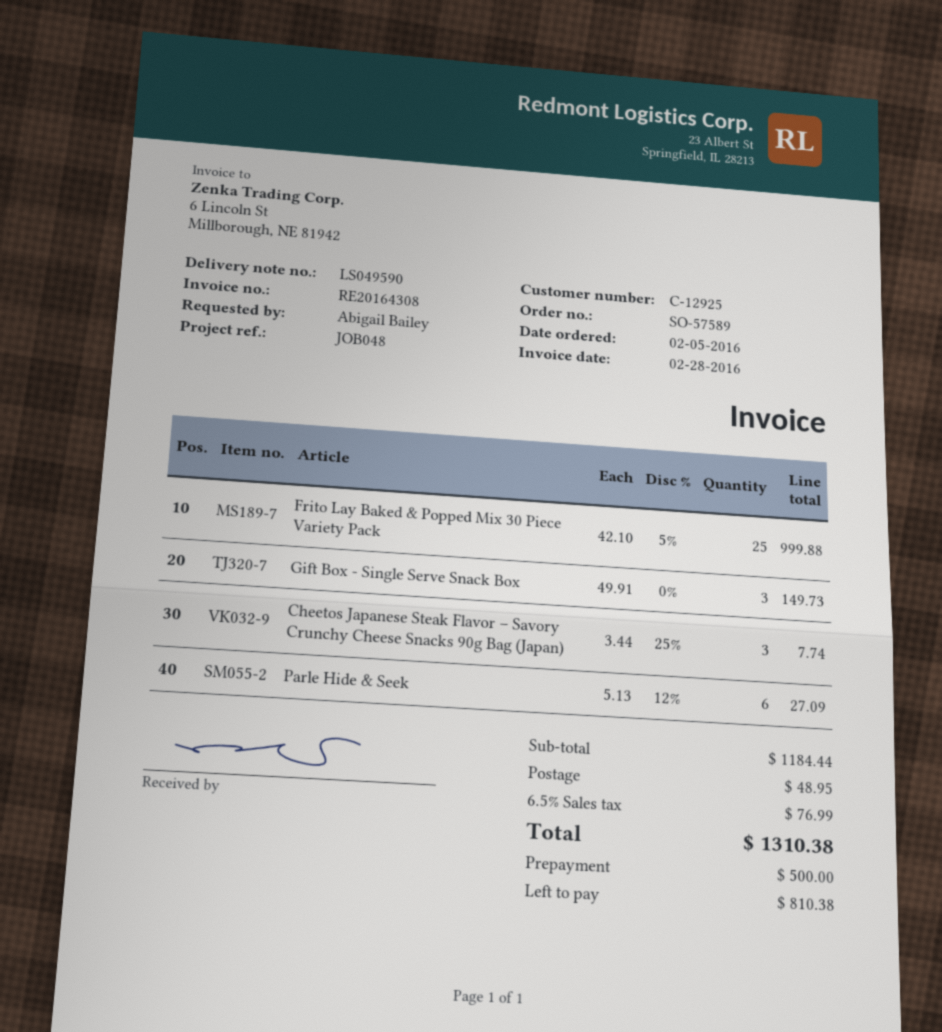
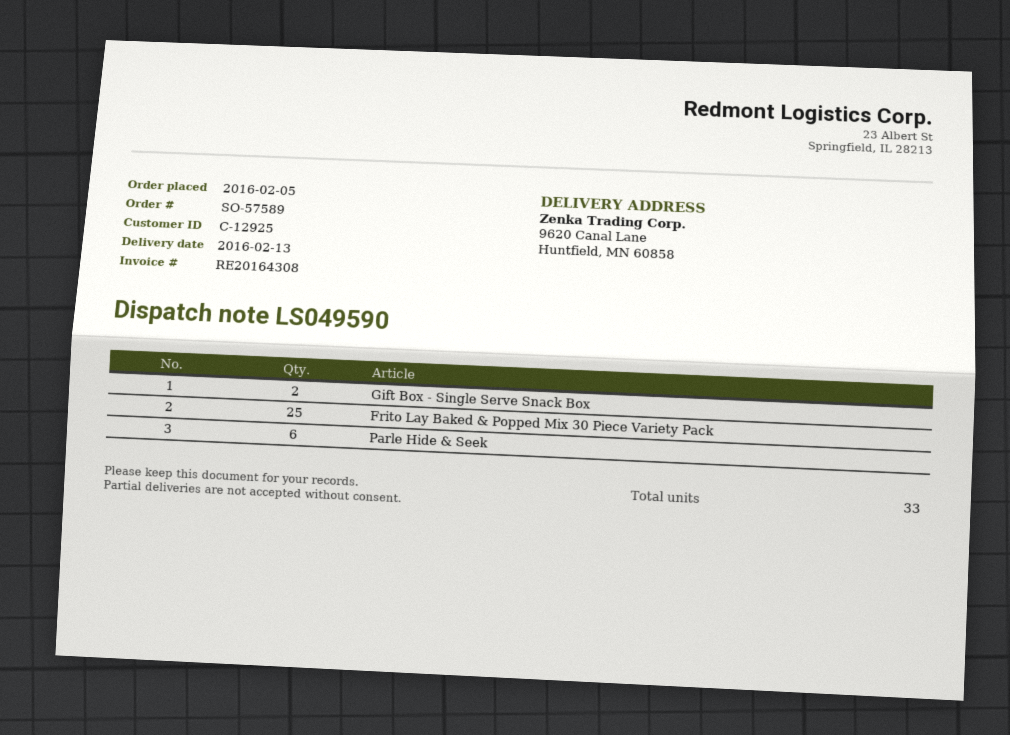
Gift Box - Single Serve Snack Box: 3 -> 2
Cheetos Japanese Steak Flavor – Savory Crunchy Cheese Snacks 90g Bag (Japan): 3 -> none

